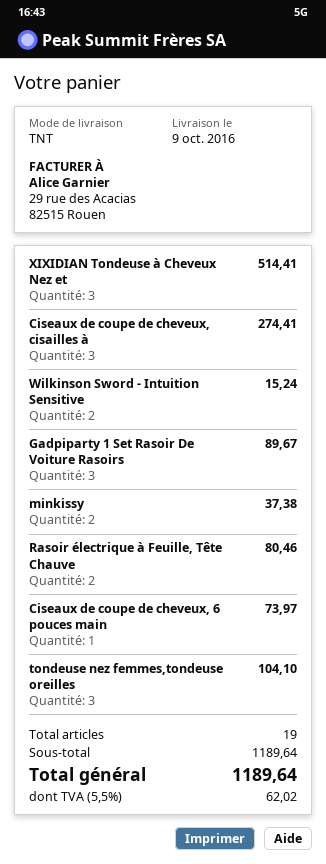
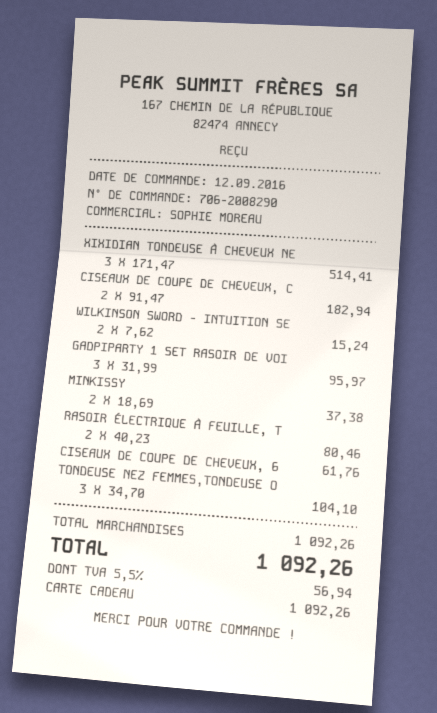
Ciseaux de coupe de cheveux, cisailles à: 3 for 274.41 -> 2 for 182.94
Gadpiparty 1 Set Rasoir De Voiture Rasoirs: 3 for 89.67 -> 3 for 95.97
Ciseaux de coupe de cheveux, 6 pouces main: 1 for 73.97 -> 1 for 61.76
subtotal: 1189.64 -> 1092.26
tax: 5.5% = 62.02 -> 5.5% = 56.94
total: 1189.64 -> 1092.26

